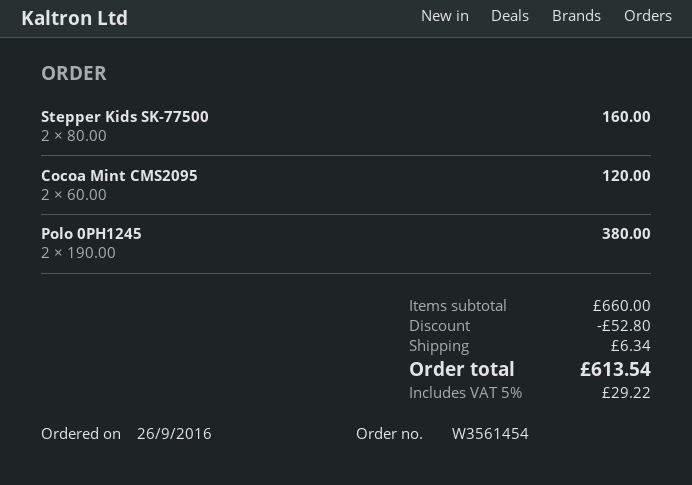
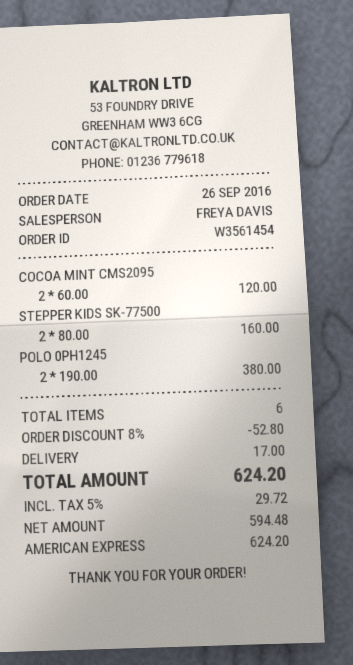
shipping: 6.34 -> 17.00
tax: 5% = 29.22 -> 5% = 29.72
total: 613.54 -> 624.20

